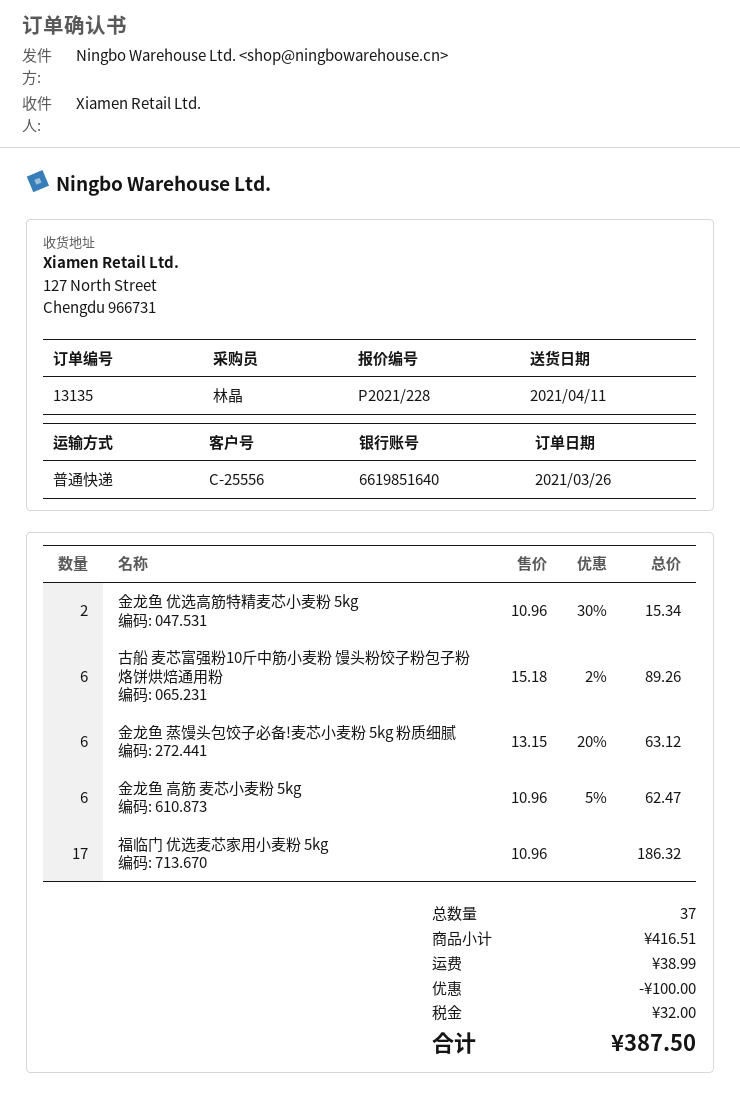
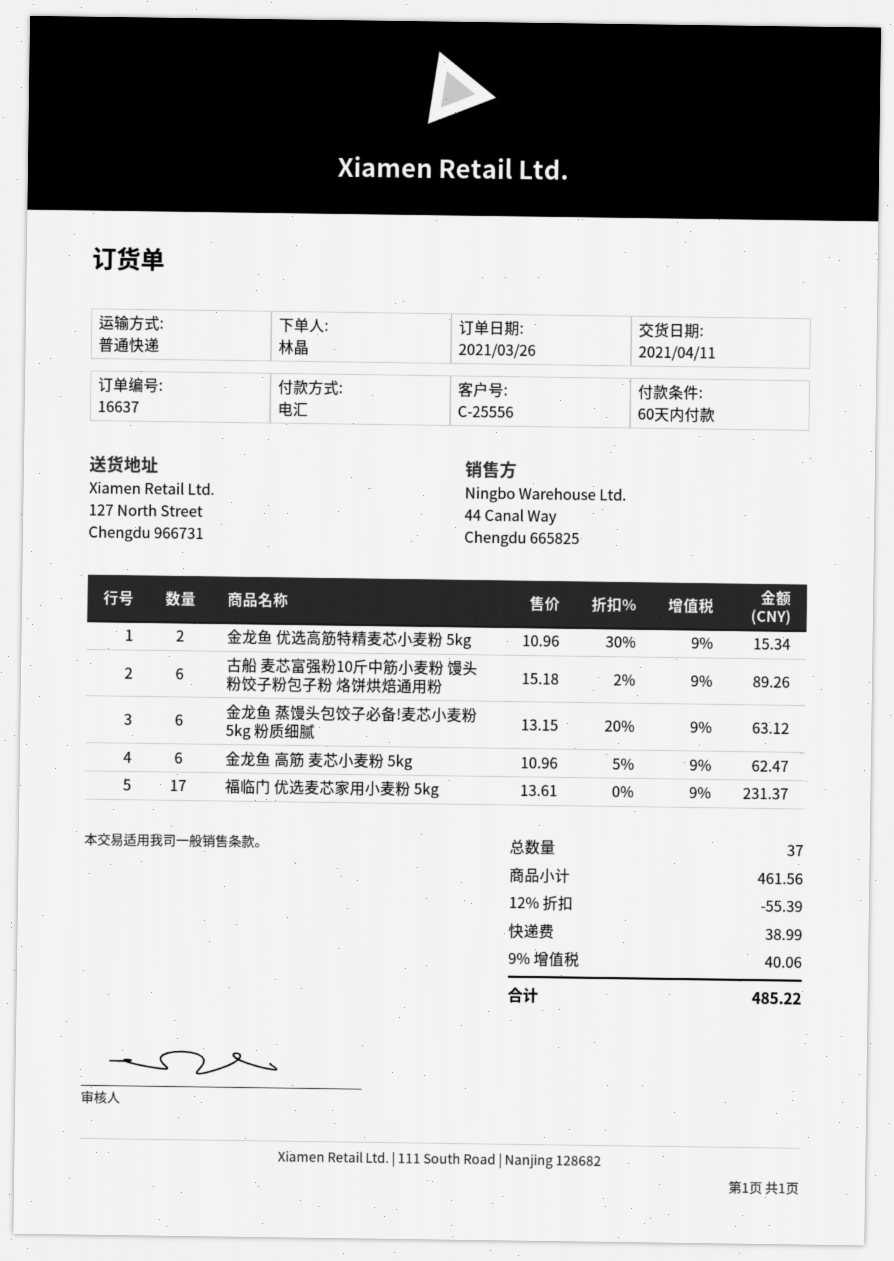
order number: 13135 -> 16637
福临门 优选麦芯家用小麦粉 5kg: 17 x 10.96 = 186.32 -> 17 x 13.61 = 231.37
subtotal: 416.51 -> 461.56
discount: 100.00 -> 55.39
tax: 32.00 -> 40.06
total: 387.50 -> 485.22

